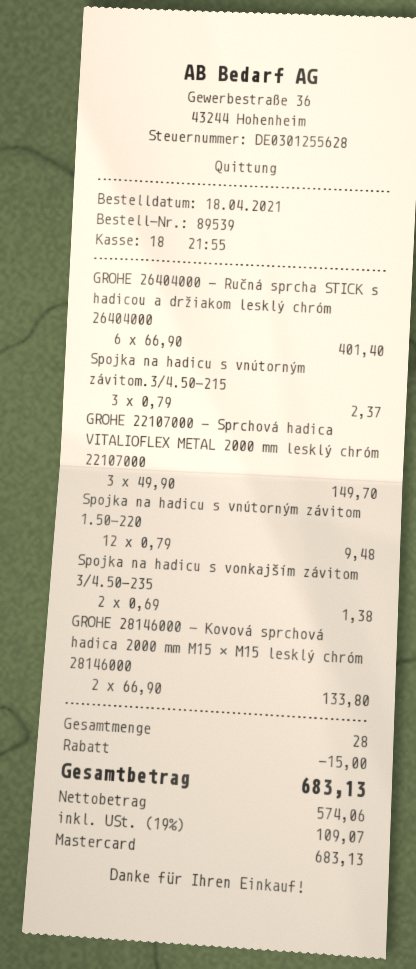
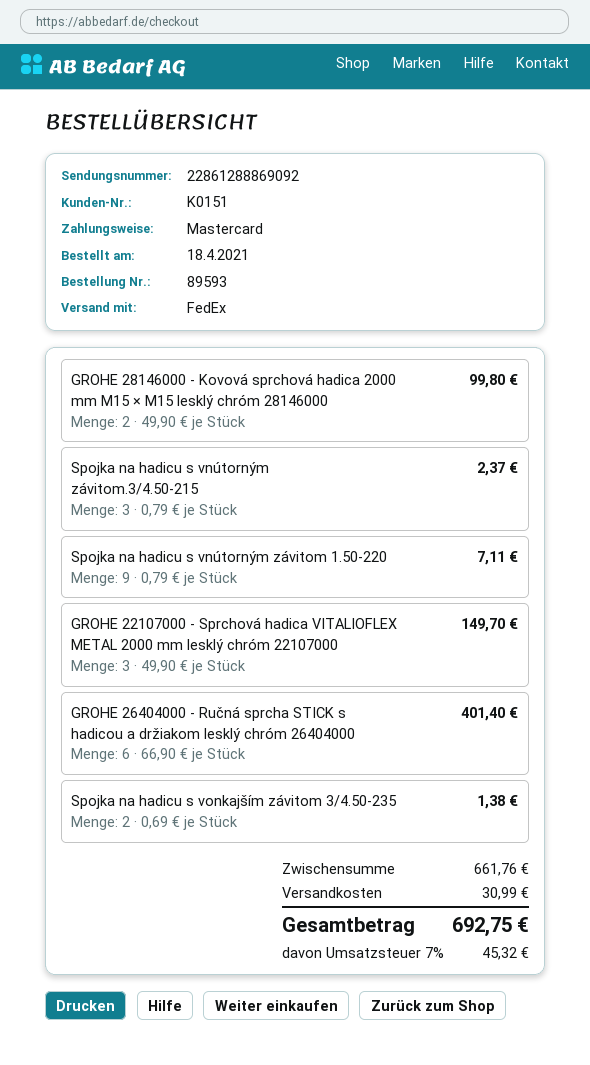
order number: 89539 -> 89593
Spojka na hadicu s vnútorným závitom 1.50-220: 12 x 0.79 = 9.48 -> 9 x 0.79 = 7.11
GROHE 28146000 - Kovová sprchová hadica 2000 mm M15 × M15 lesklý chróm 28146000: 2 x 66.90 = 133.80 -> 2 x 49.90 = 99.80
discount: 15.00 -> none
shipping: none -> 30.99
tax: 19% = 109.07 -> 7% = 45.32
total: 683.13 -> 692.75

